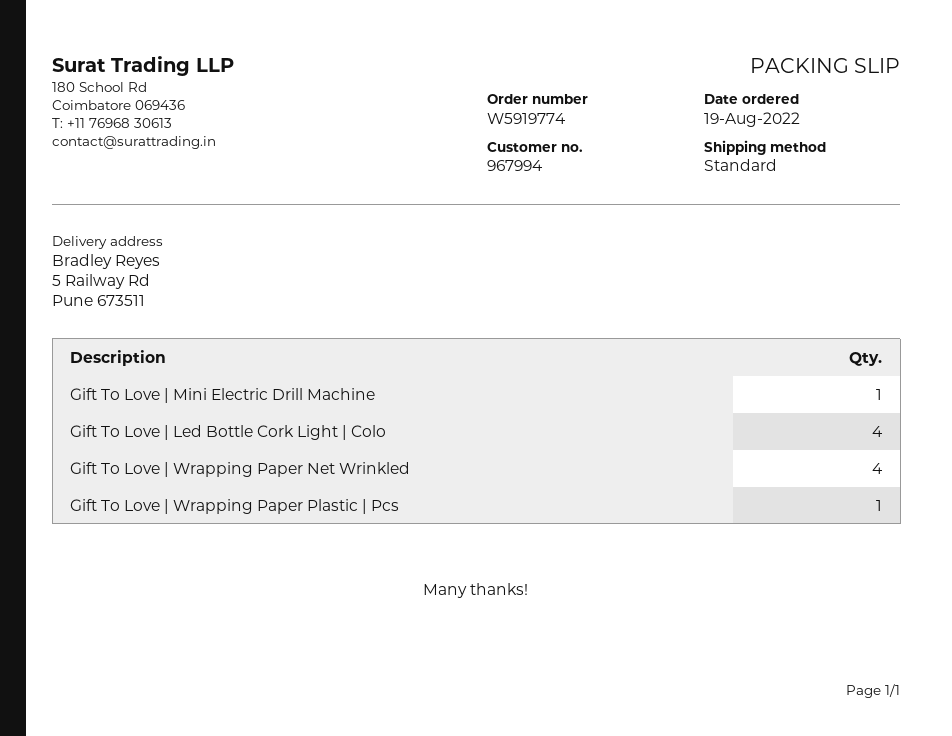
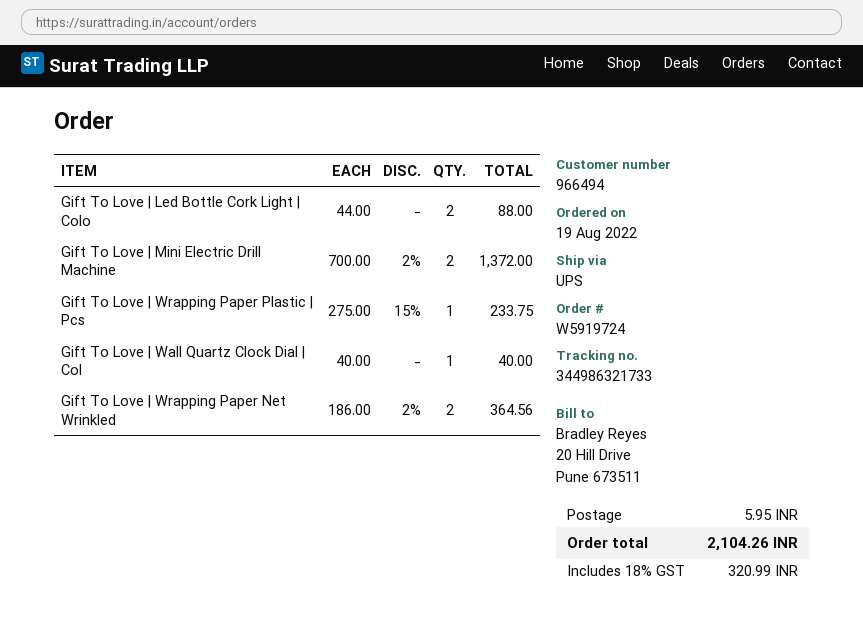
order number: W5919774 -> W5919724
customer number: 967994 -> 966494
shipping method: standard -> UPS
Gift To Love | Mini Electric Drill Machine: 1 -> 2
Gift To Love | Led Bottle Cork Light | Colo: 4 -> 2
Gift To Love | Wrapping Paper Net Wrinkled: 4 -> 2
Gift To Love | Wall Quartz Clock Dial | Col: none -> 1

